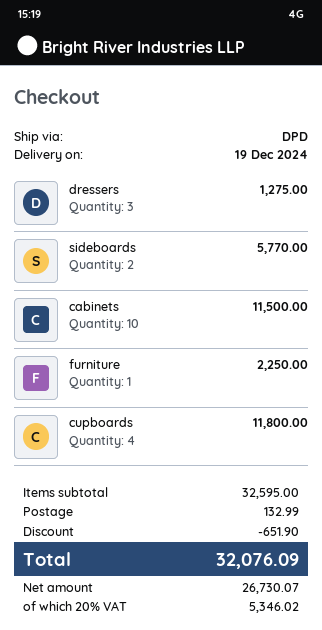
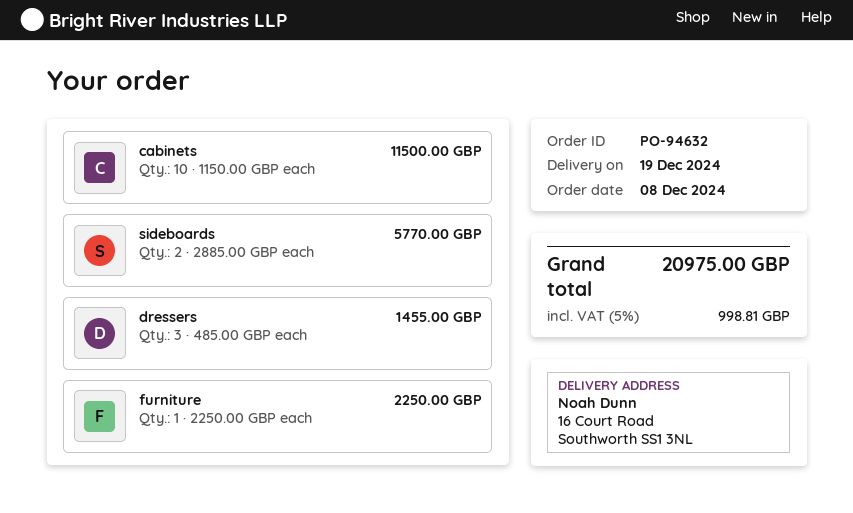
dressers: 3 for 1275.00 -> 3 for 1455.00
cupboards: 4 for 11800.00 -> none
discount: 651.90 -> none
shipping: 132.99 -> none
tax: 20% = 5346.02 -> 5% = 998.81
total: 32076.09 -> 20975.00

